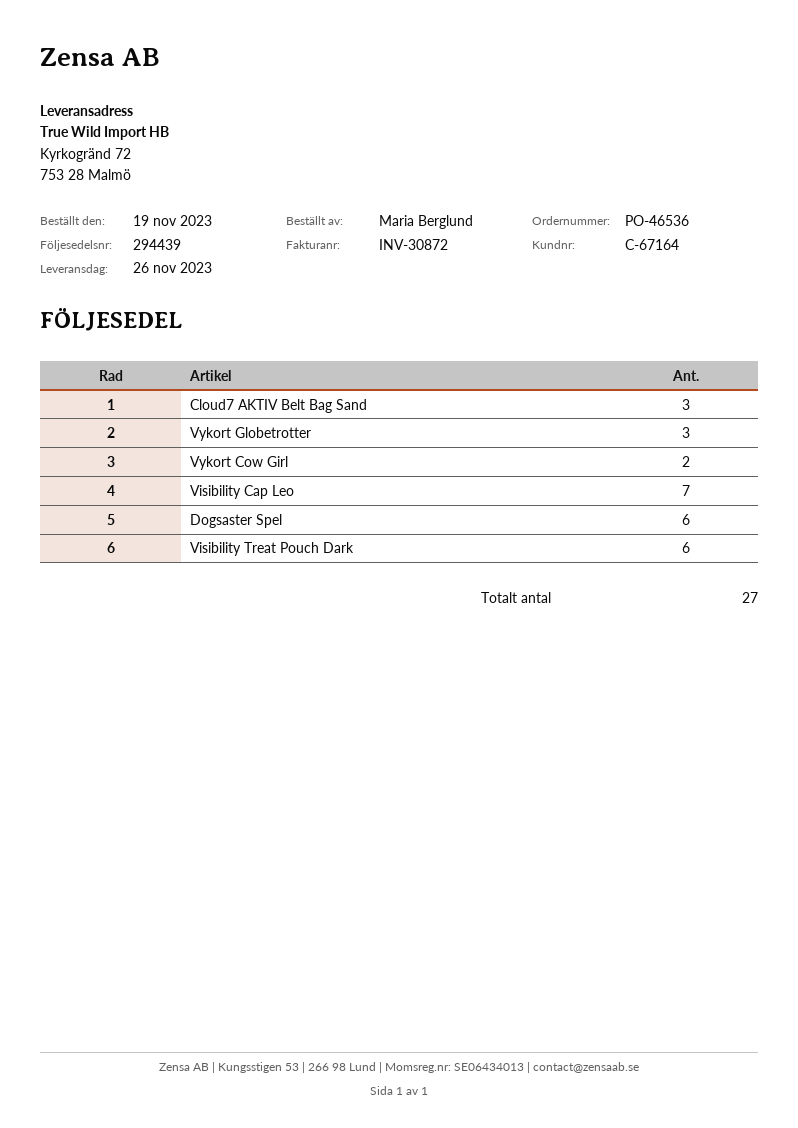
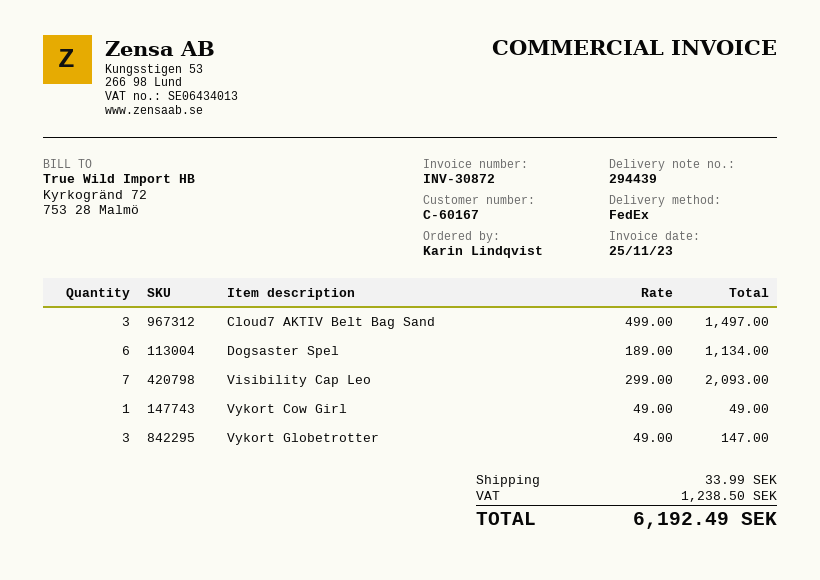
customer number: C-67164 -> C-60167
ordered by: Maria Berglund -> Karin Lindqvist
Vykort Cow Girl: 2 -> 1
Visibility Treat Pouch Dark: 6 -> none

